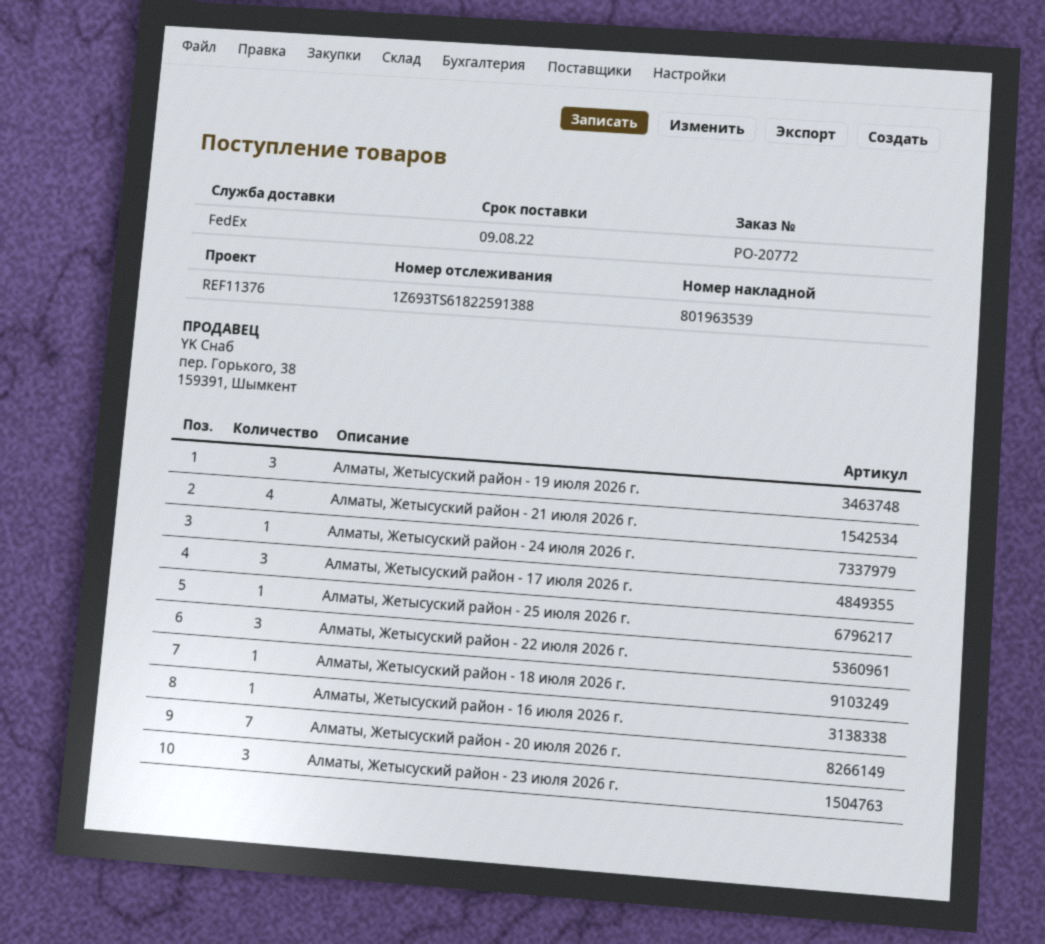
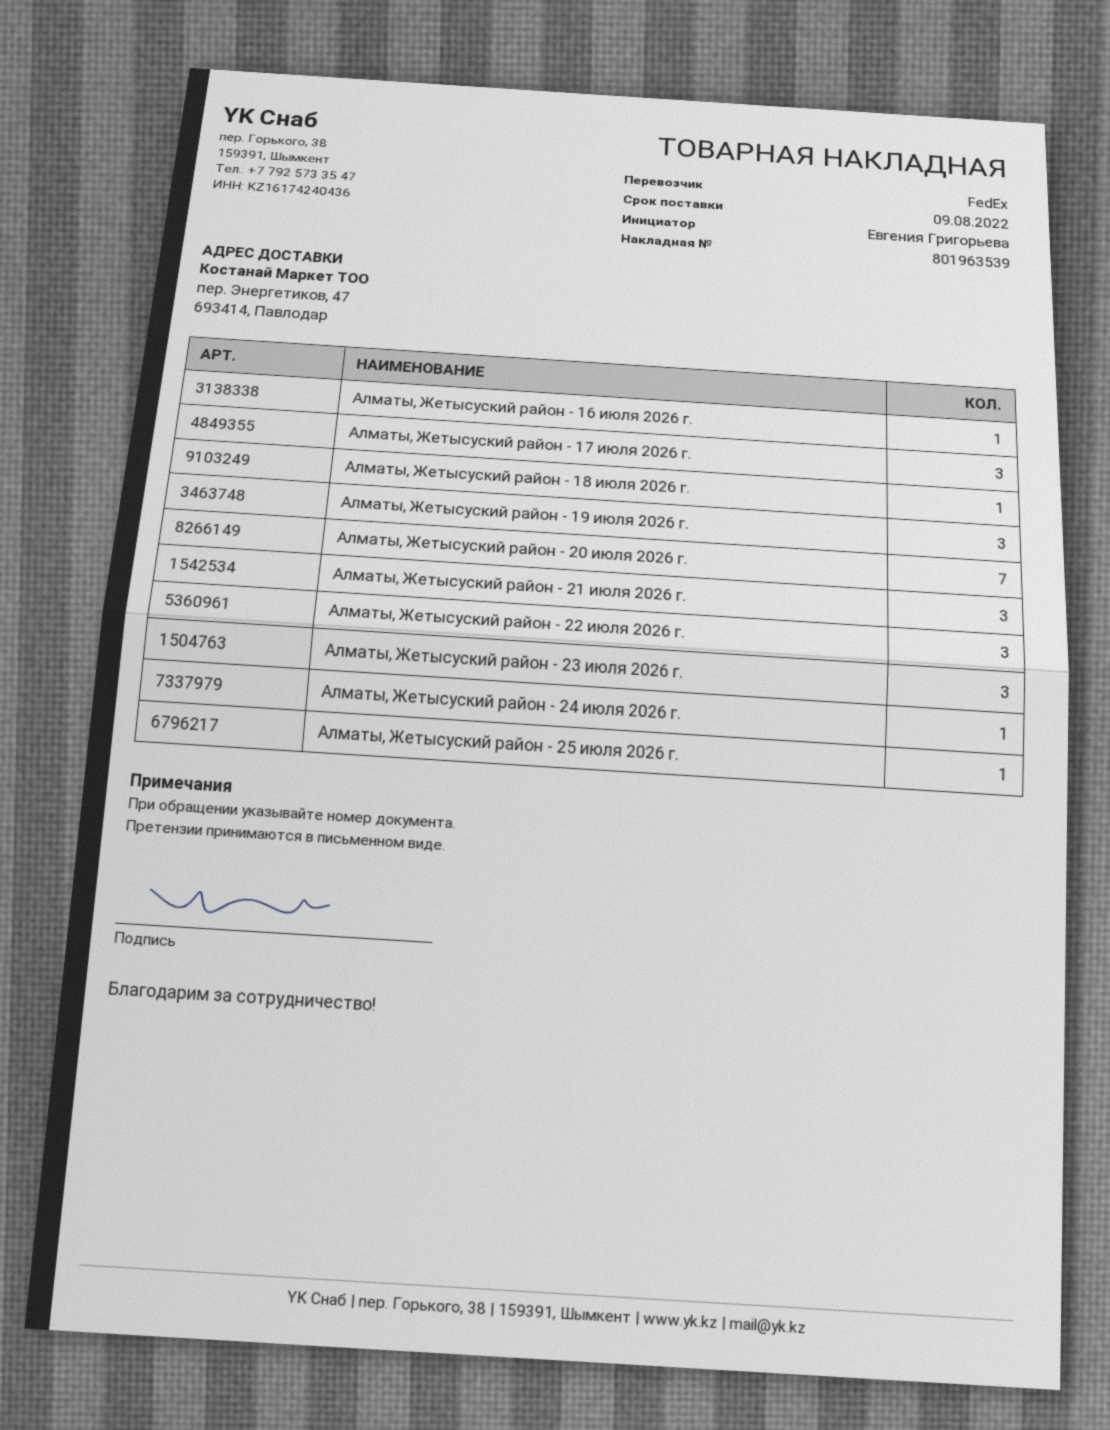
Алматы, Жетысуский район - 21 июля 2026 г.: 4 -> 3

